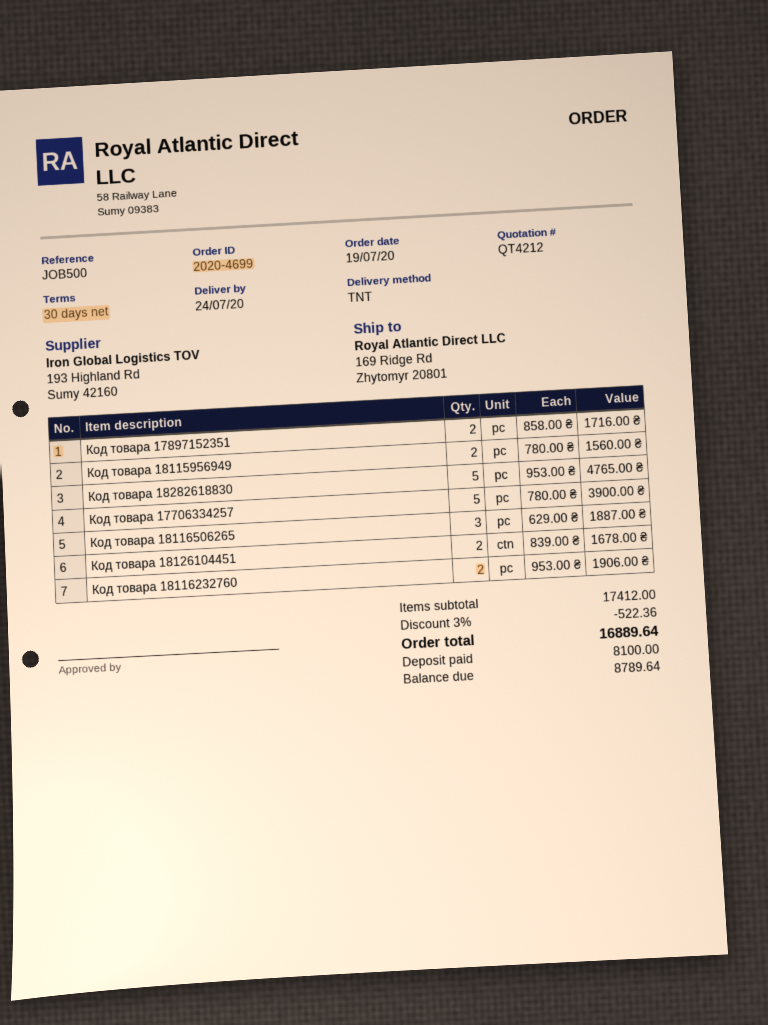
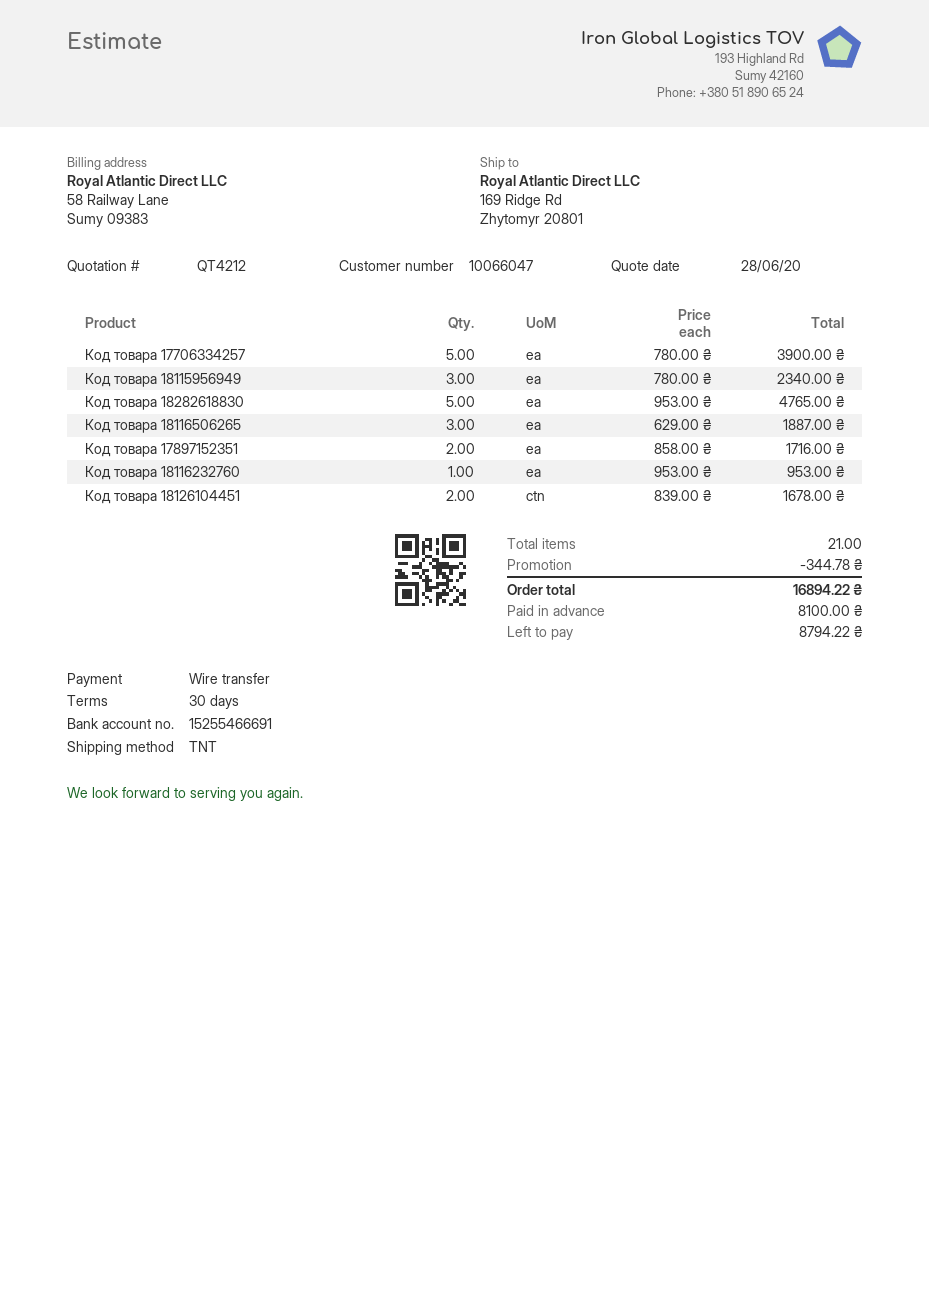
Код товара 18115956949: 2 x 780.00 = 1560.00 -> 3 x 780.00 = 2340.00
Код товара 18116232760: 2 x 953.00 = 1906.00 -> 1 x 953.00 = 953.00
discount: 522.36 -> 344.78
total: 16889.64 -> 16894.22
balance: 8789.64 -> 8794.22

